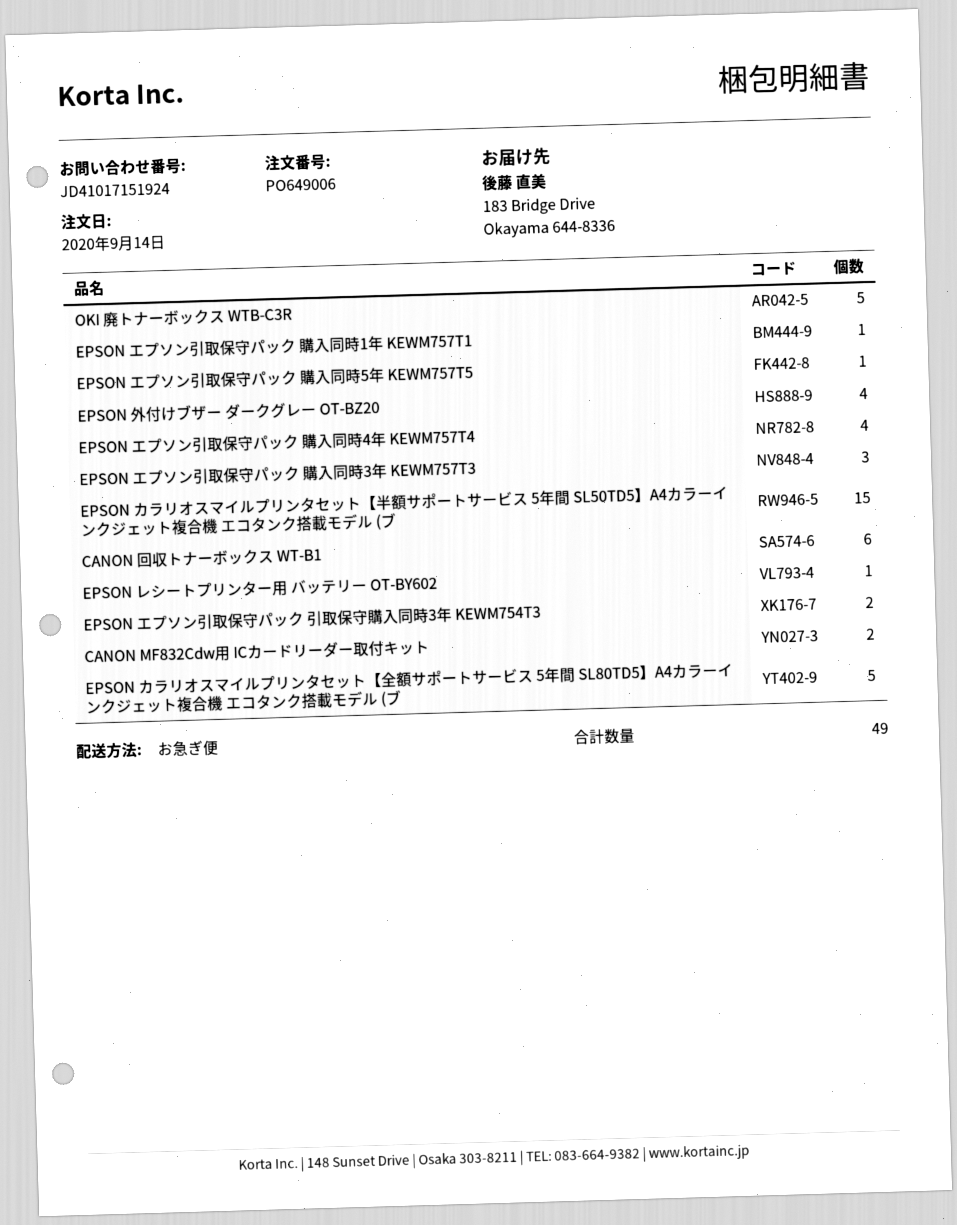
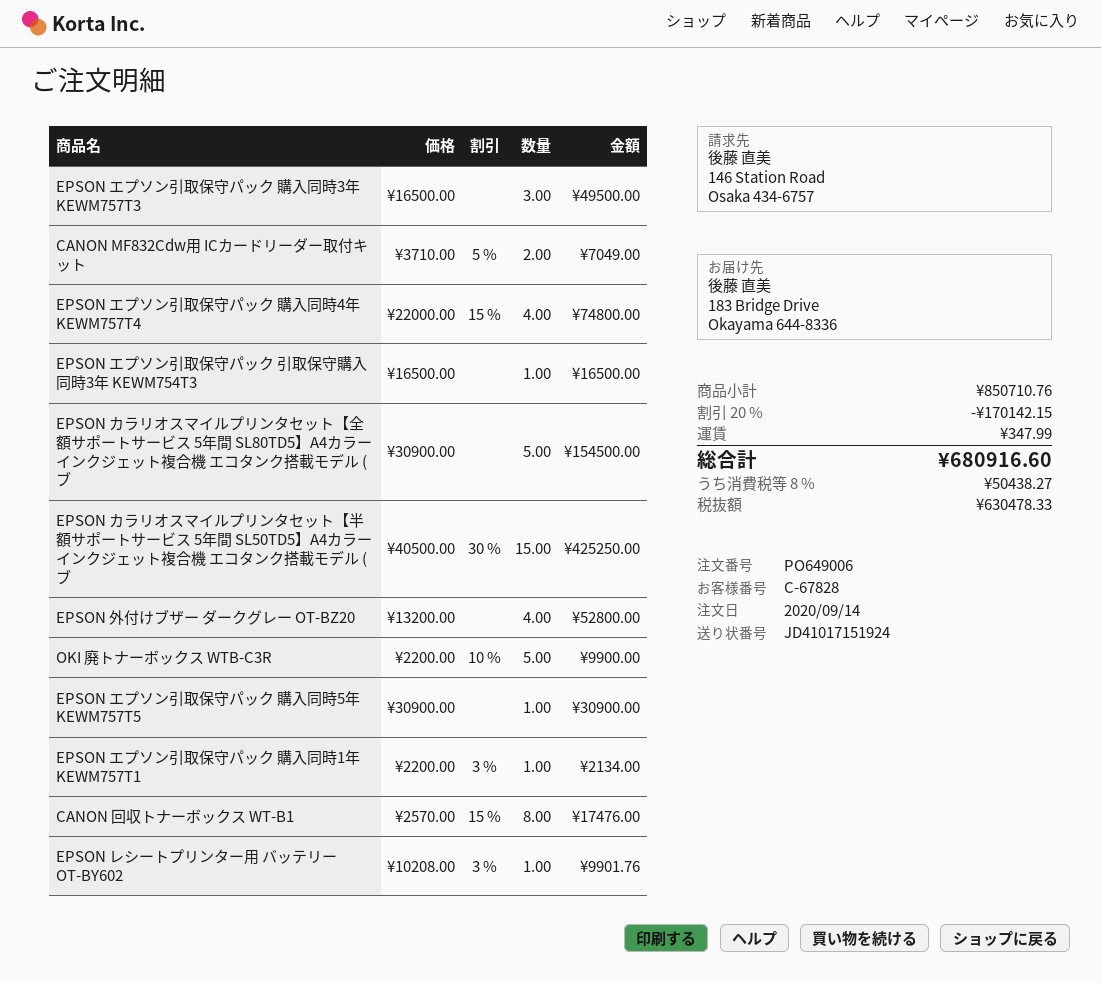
CANON 回収トナーボックス WT-B1: 6 -> 8
EPSON エプソン引取保守パック 引取保守購入同時3年 KEWM754T3: 2 -> 1

